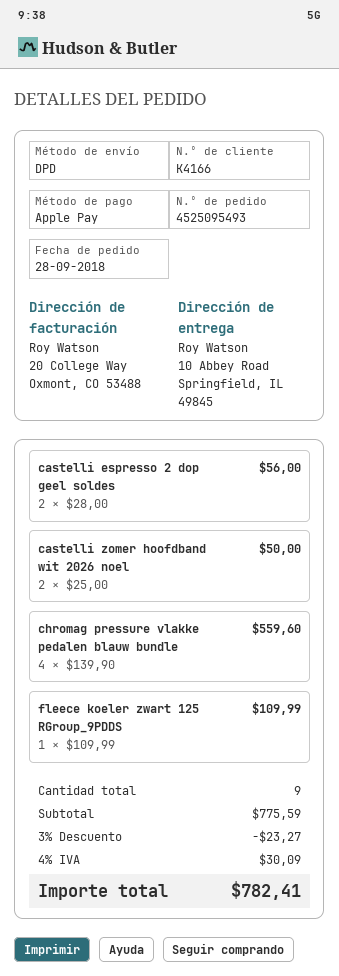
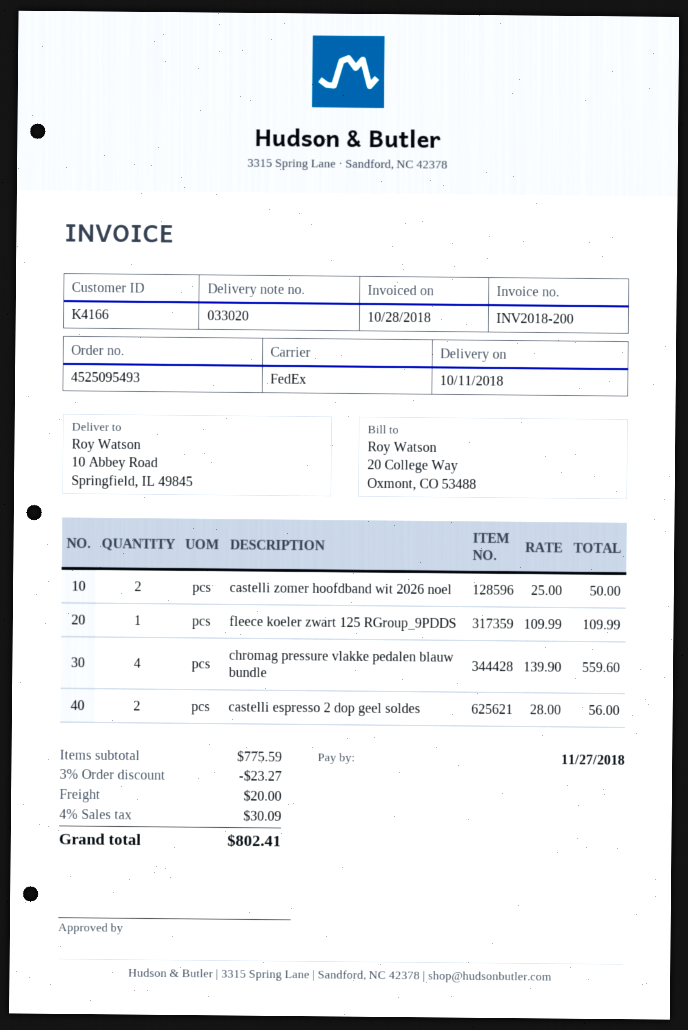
shipping method: DPD -> FedEx
shipping: none -> 20.00
total: 782.41 -> 802.41

